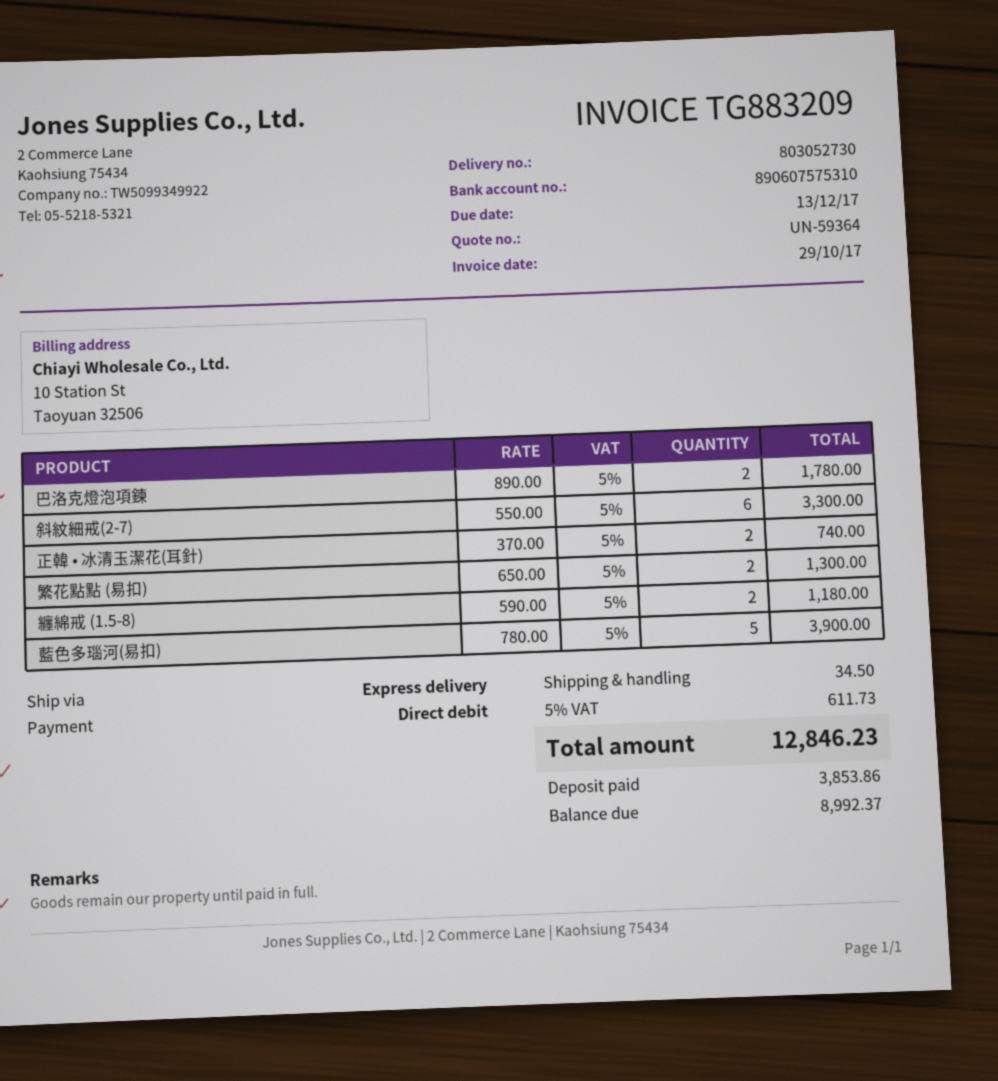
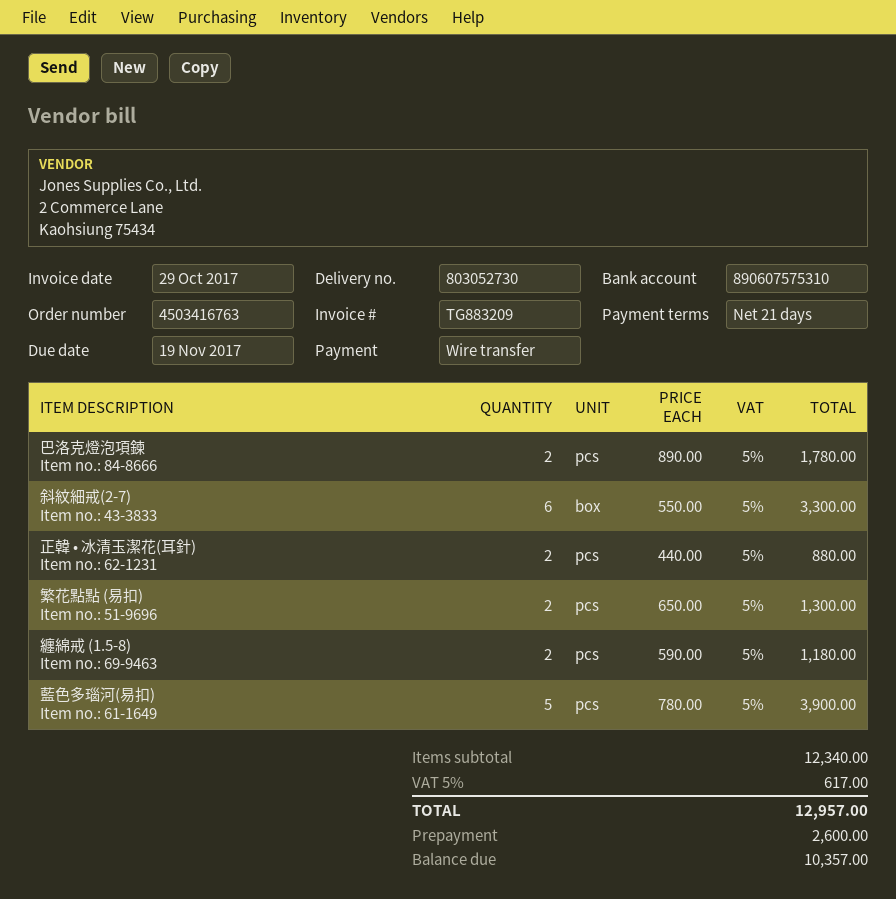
due date: 2017-12-13 -> 2017-11-19
payment method: direct debit -> bank transfer
正韓 • 冰清玉潔花(耳針): 2 x 370.00 = 740.00 -> 2 x 440.00 = 880.00
shipping: 34.50 -> none
tax: 5% = 611.73 -> 5% = 617.00
total: 12846.23 -> 12957.00
deposit: 3853.86 -> 2600.00
balance: 8992.37 -> 10357.00

